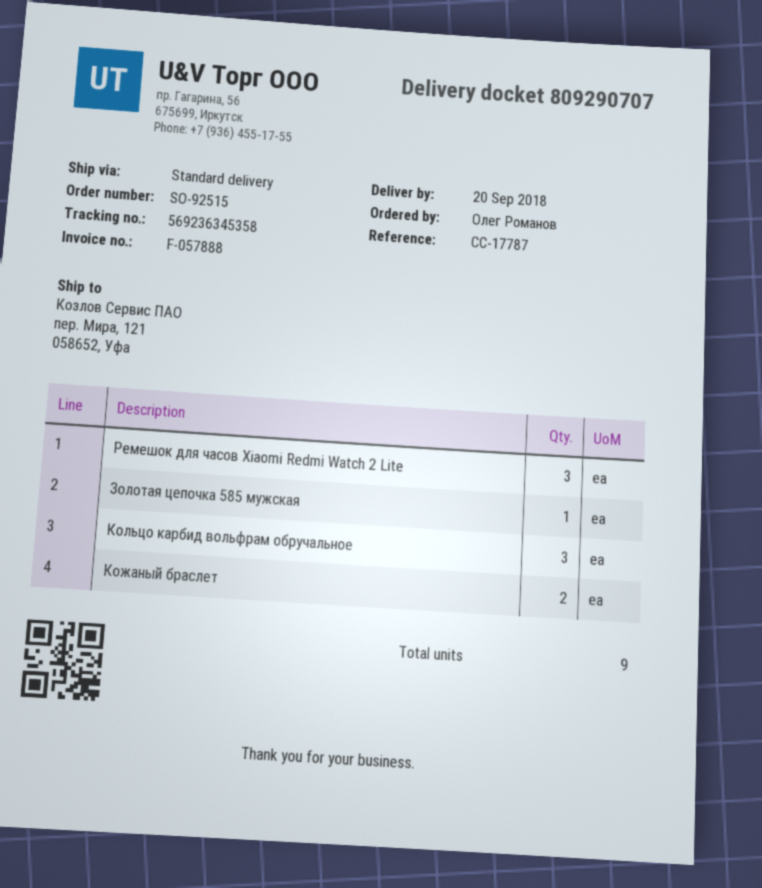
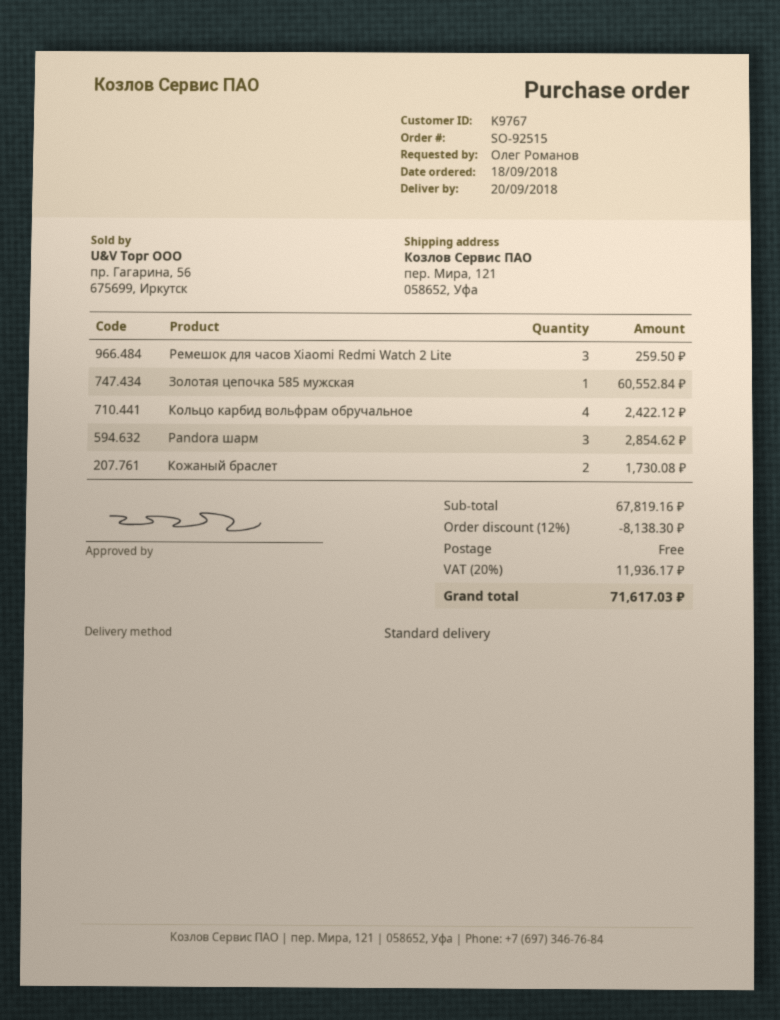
Кольцо карбид вольфрам обручальное: 3 -> 4
Pandora шарм: none -> 3

